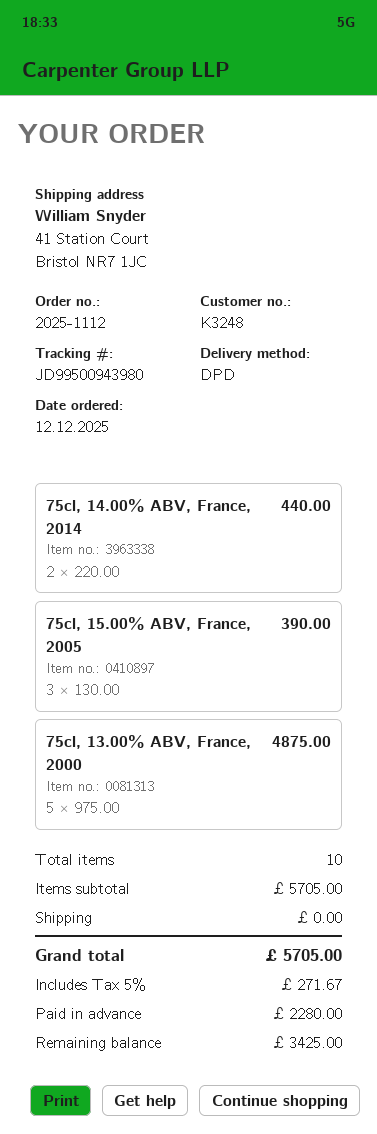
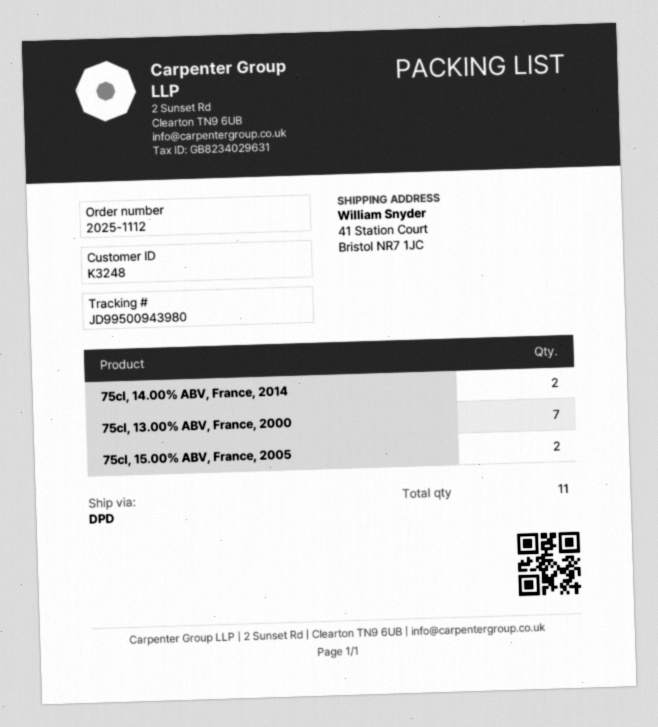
75cl, 15.00% ABV, France, 2005: 3 -> 2
75cl, 13.00% ABV, France, 2000: 5 -> 7
total quantity: 10 -> 11

